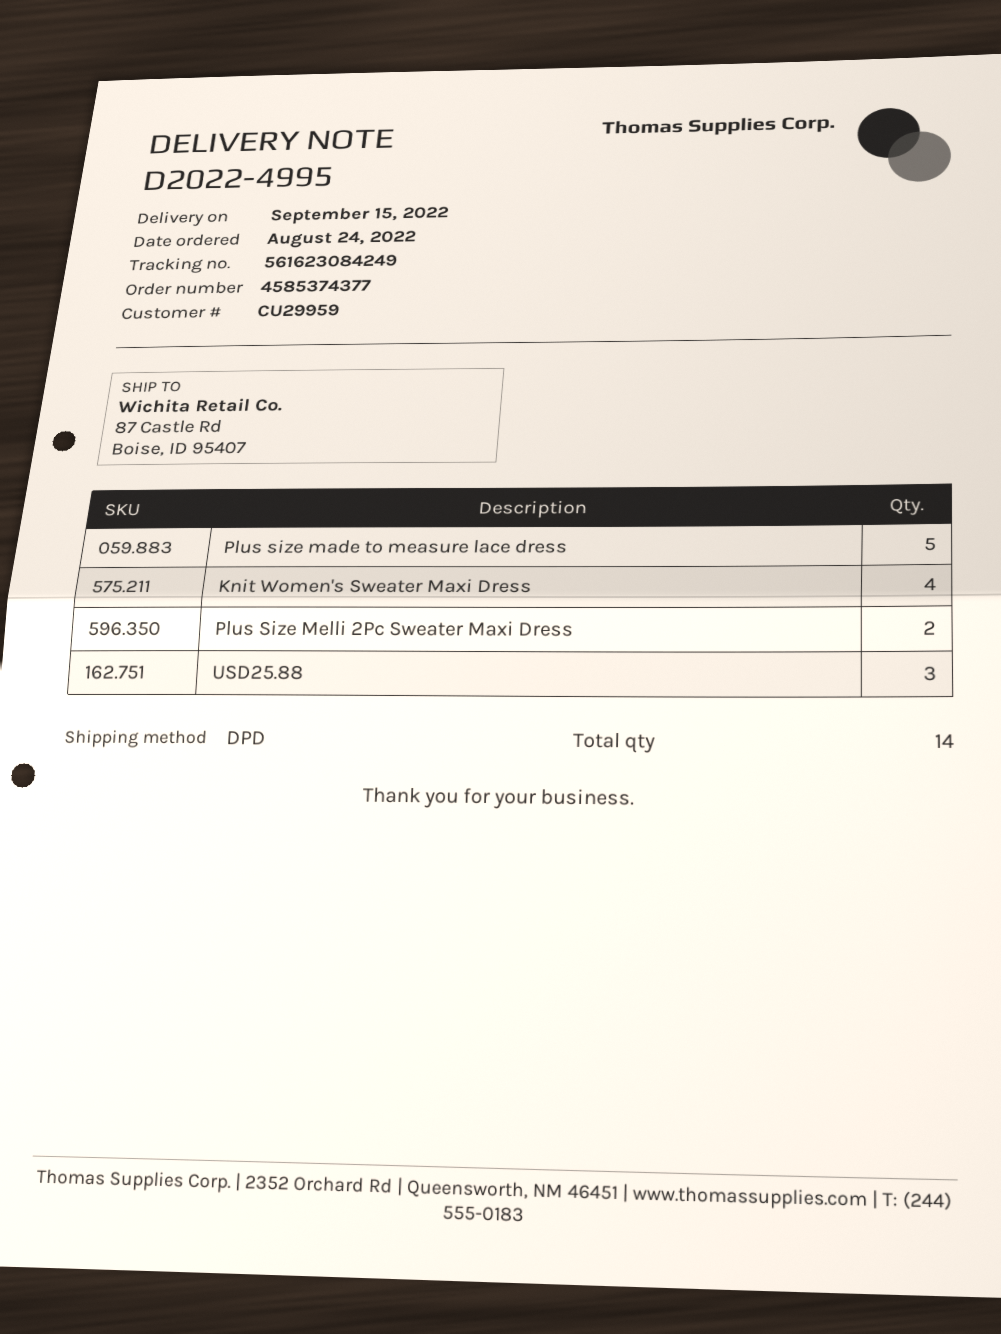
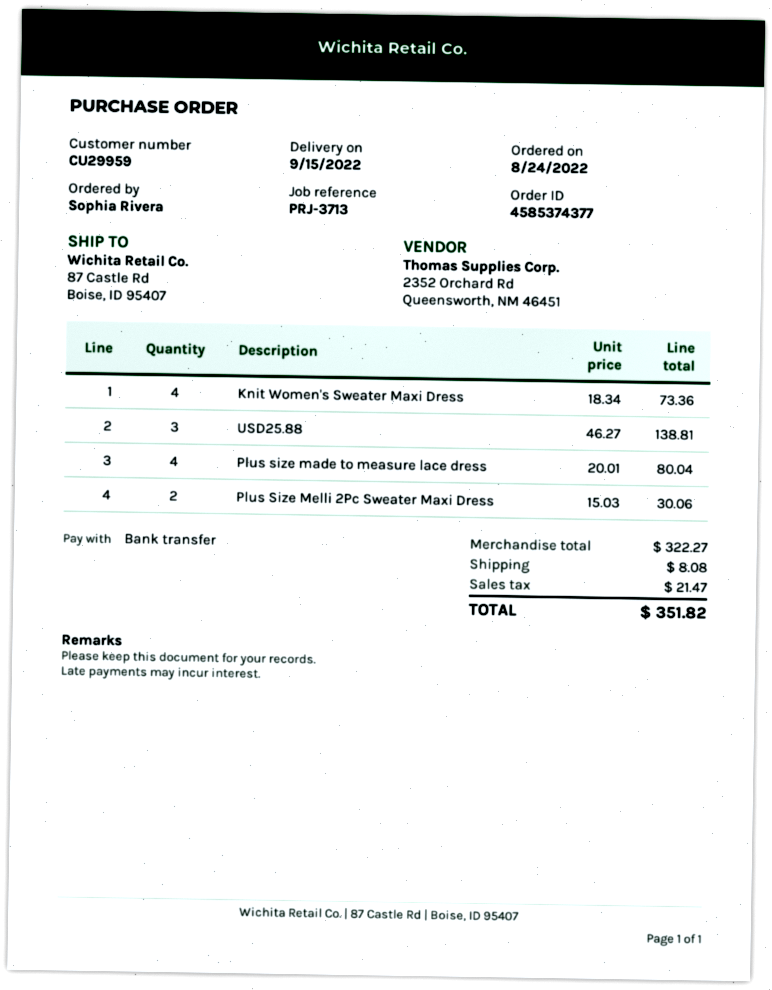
Plus size made to measure lace dress: 5 -> 4

